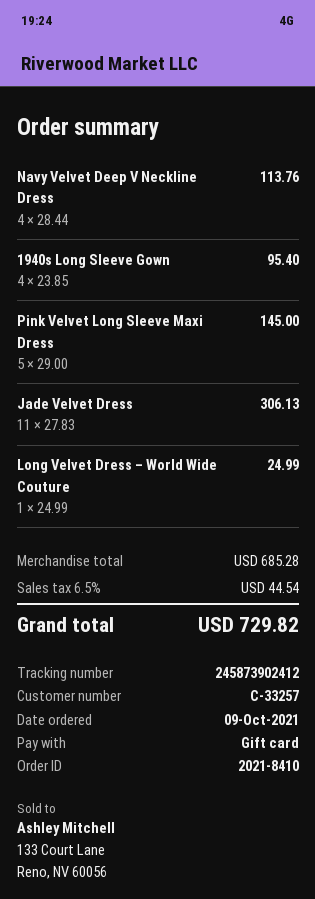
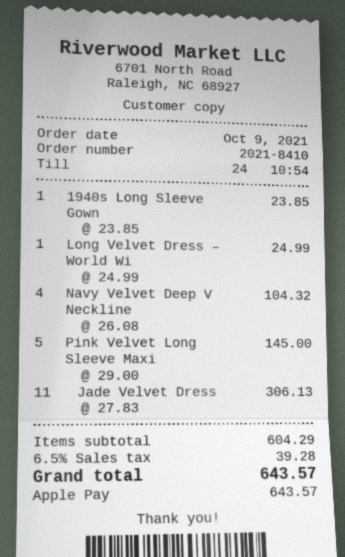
payment method: gift card -> Apple Pay
Navy Velvet Deep V Neckline Dress: 4 x 28.44 = 113.76 -> 4 x 26.08 = 104.32
1940s Long Sleeve Gown: 4 x 23.85 = 95.40 -> 1 x 23.85 = 23.85
subtotal: 685.28 -> 604.29
tax: 6.5% = 44.54 -> 6.5% = 39.28
total: 729.82 -> 643.57

